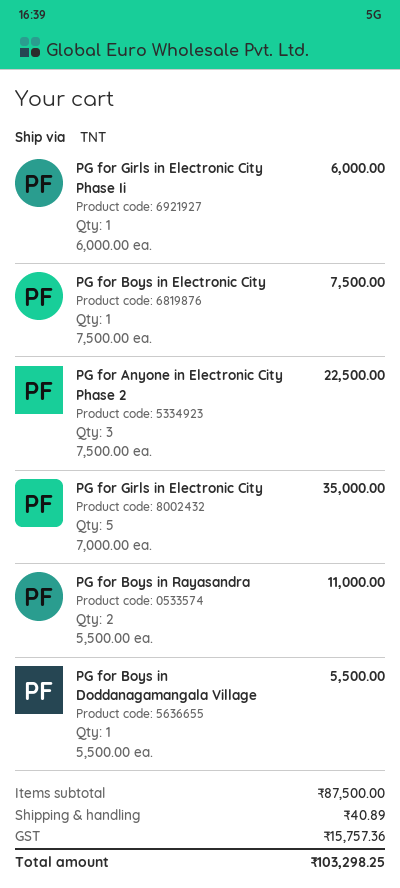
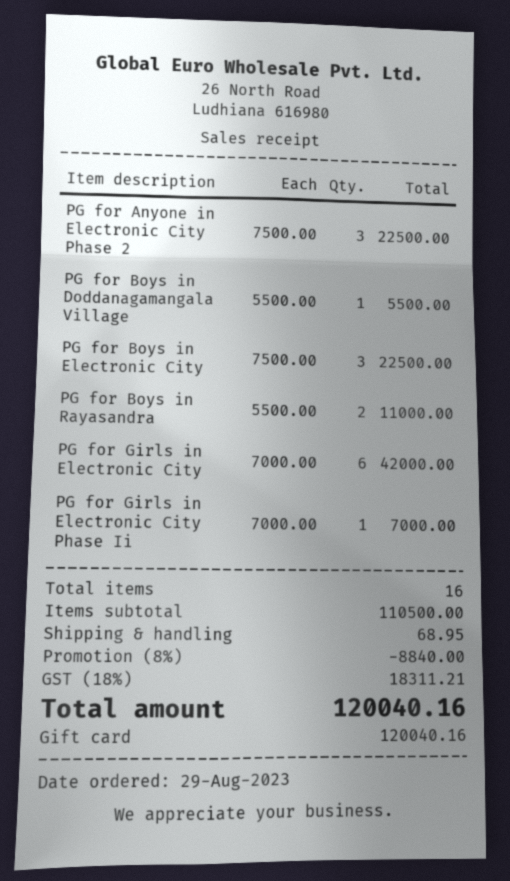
PG for Girls in Electronic City Phase Ii: 1 x 6000.00 = 6000.00 -> 1 x 7000.00 = 7000.00
PG for Boys in Electronic City: 1 x 7500.00 = 7500.00 -> 3 x 7500.00 = 22500.00
PG for Girls in Electronic City: 5 x 7000.00 = 35000.00 -> 6 x 7000.00 = 42000.00
subtotal: 87500.00 -> 110500.00
discount: none -> 8% = 8840.00
shipping: 40.89 -> 68.95
tax: 15757.36 -> 18311.21
total: 103298.25 -> 120040.16

